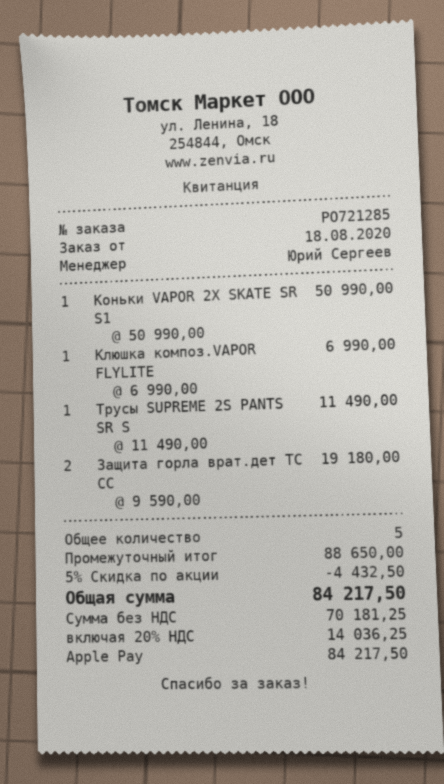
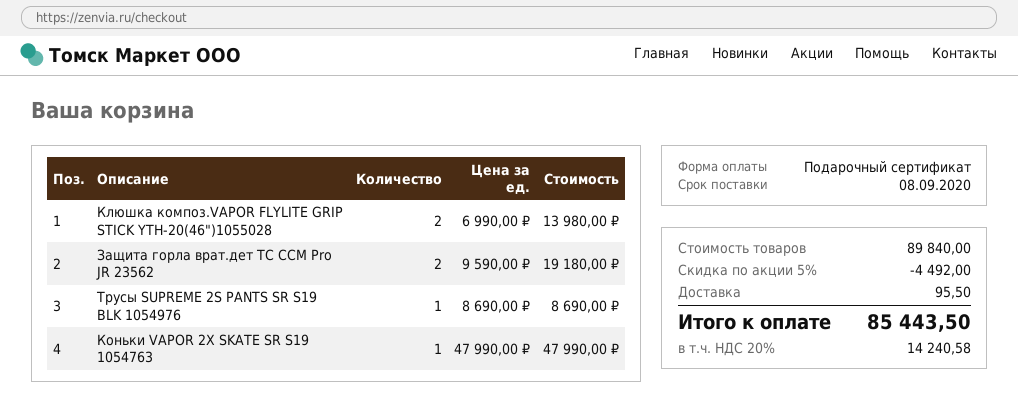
payment method: Apple Pay -> gift card
Коньки VAPOR 2X SKATE SR S1: 1 x 50990.00 = 50990.00 -> 1 x 47990.00 = 47990.00
Клюшка композ.VAPOR FLYLITE: 1 x 6990.00 = 6990.00 -> 2 x 6990.00 = 13980.00
Трусы SUPREME 2S PANTS SR S: 1 x 11490.00 = 11490.00 -> 1 x 8690.00 = 8690.00
subtotal: 88650.00 -> 89840.00
discount: 5% = 4432.50 -> 5% = 4492.00
shipping: none -> 95.50
tax: 20% = 14036.25 -> 20% = 14240.58
total: 84217.50 -> 85443.50

